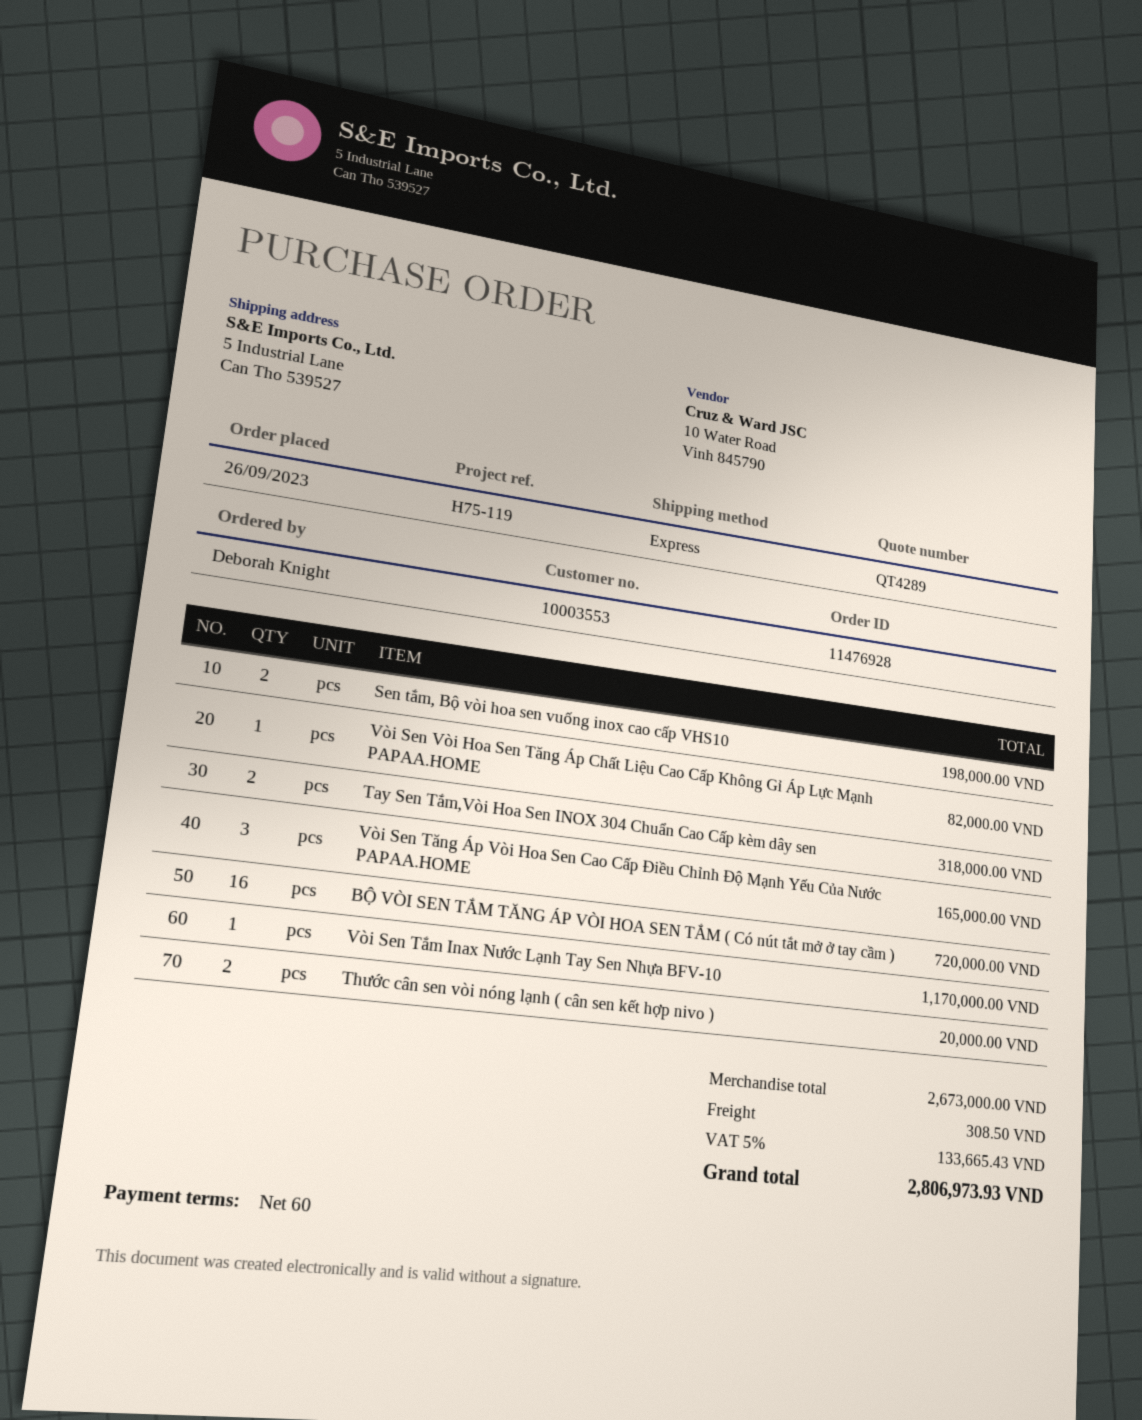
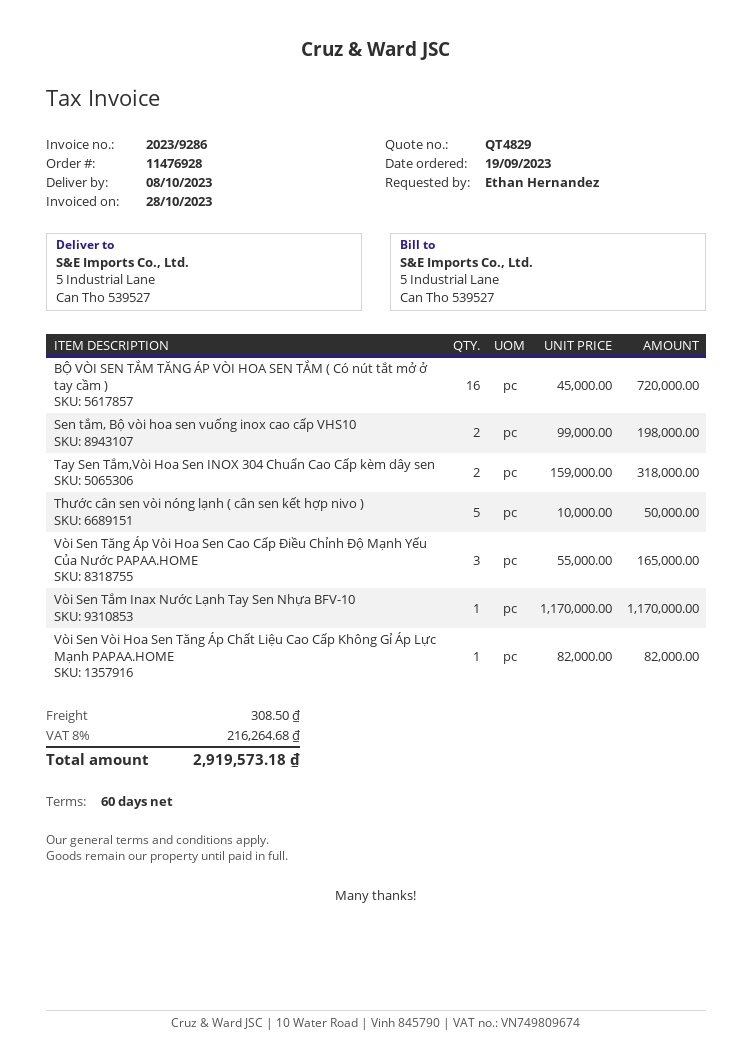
quote number: QT4289 -> QT4829
order date: 2023-09-26 -> 2023-09-19
ordered by: Deborah Knight -> Ethan Hernandez
Thước cân sen vòi nóng lạnh ( cân sen kết hợp nivo ): 2 for 20000.00 -> 5 for 50000.00
tax: 5% = 133665.43 -> 8% = 216264.68
total: 2806973.93 -> 2919573.18

